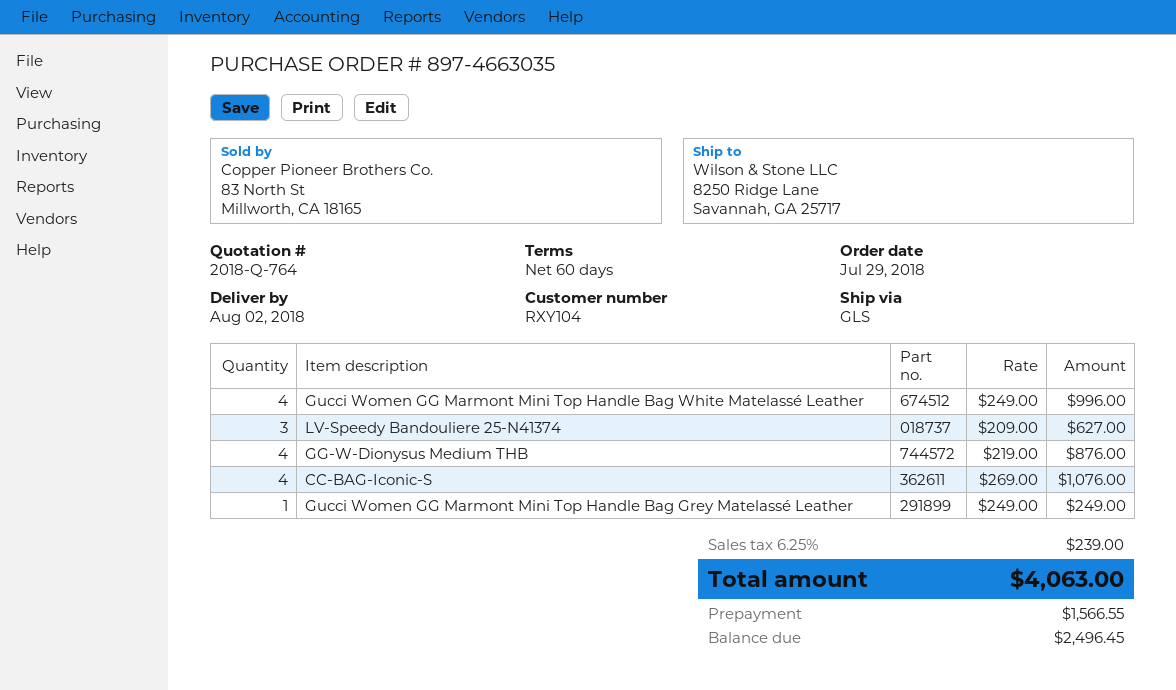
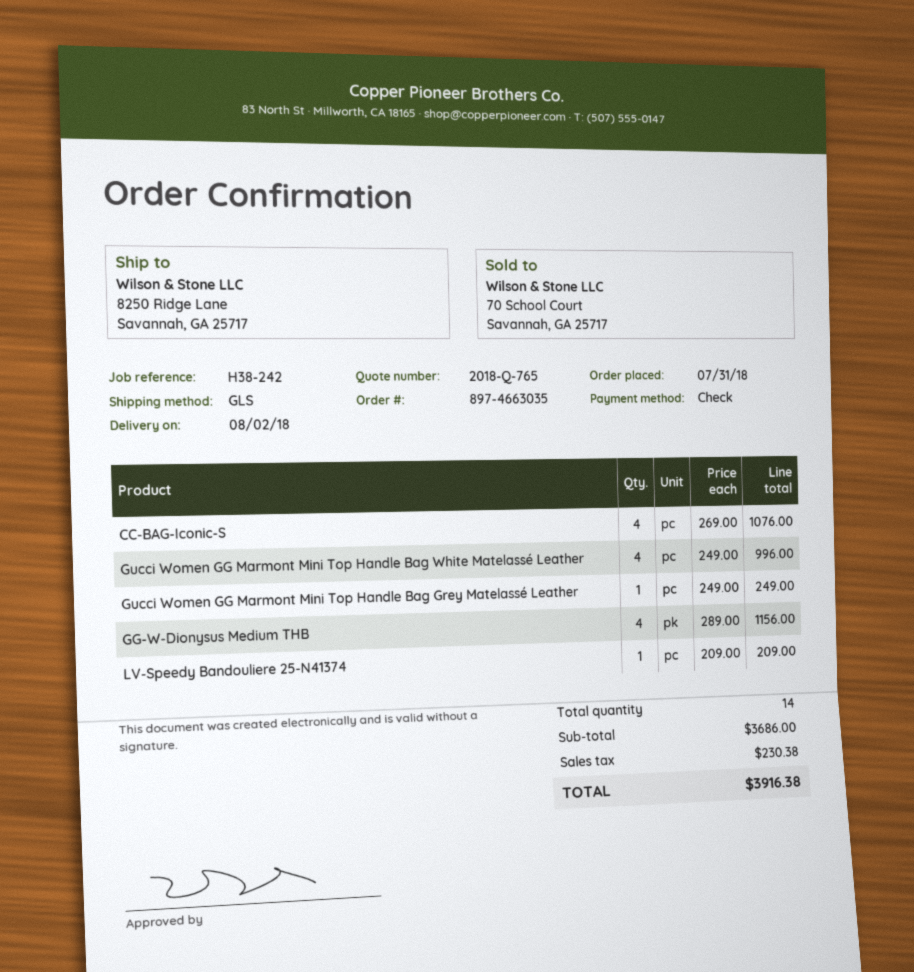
quote number: 2018-Q-764 -> 2018-Q-765
order date: 2018-07-29 -> 2018-07-31
LV-Speedy Bandouliere 25-N41374: 3 x 209.00 = 627.00 -> 1 x 209.00 = 209.00
GG-W-Dionysus Medium THB: 4 x 219.00 = 876.00 -> 4 x 289.00 = 1156.00
tax: 239.00 -> 230.38
total: 4063.00 -> 3916.38

